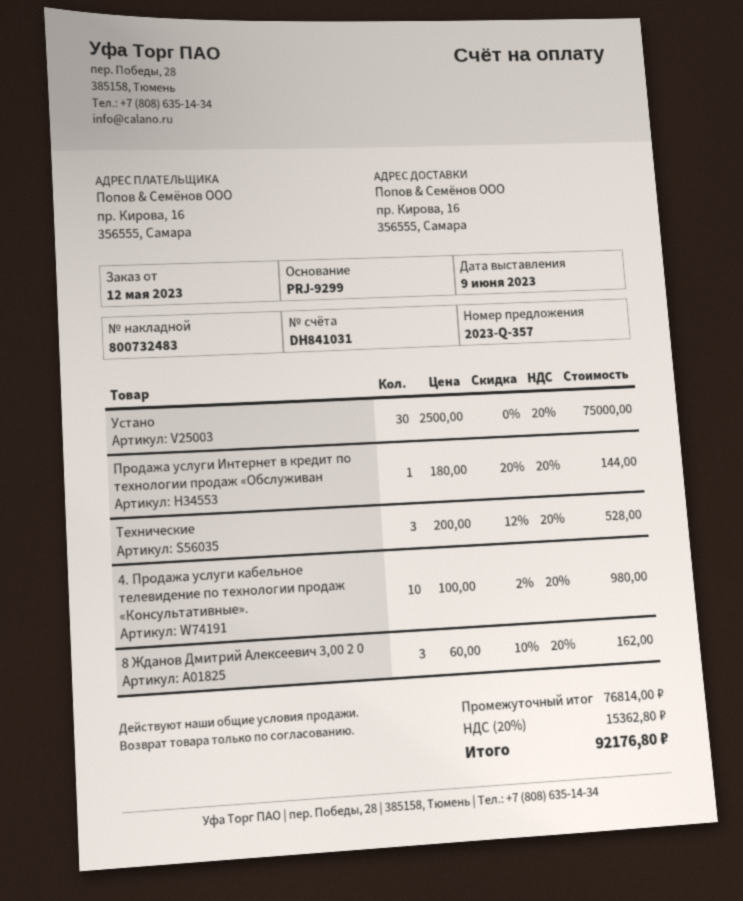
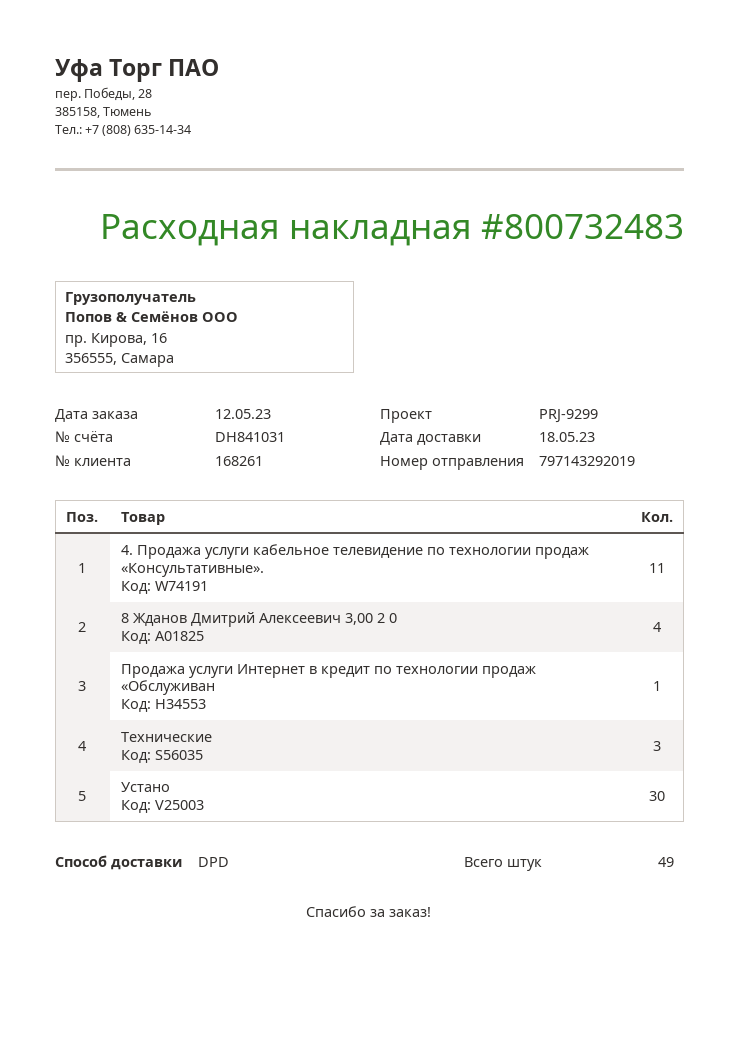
4. Продажа услуги кабельное телевидение по технологии продаж «Консультативные».: 10 -> 11
8 Жданов Дмитрий Алексеевич 3,00 2 0: 3 -> 4

